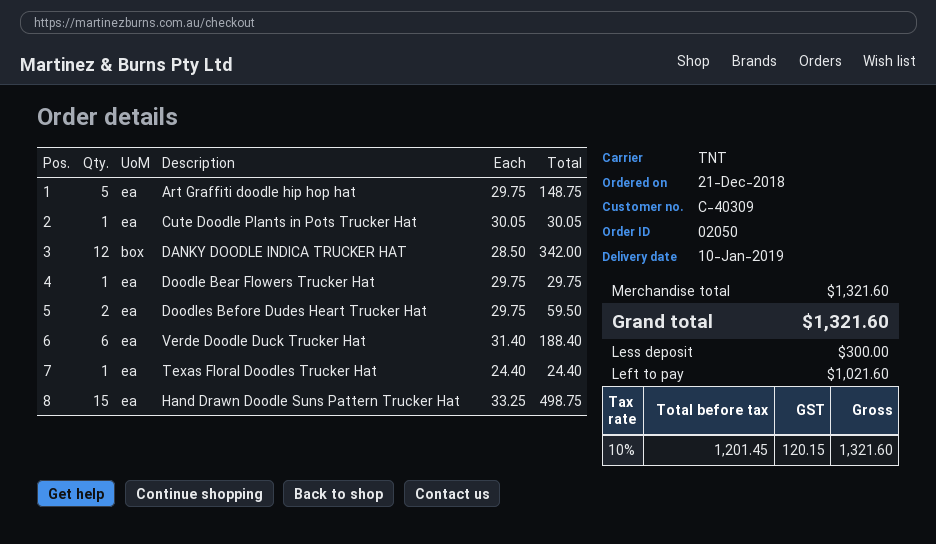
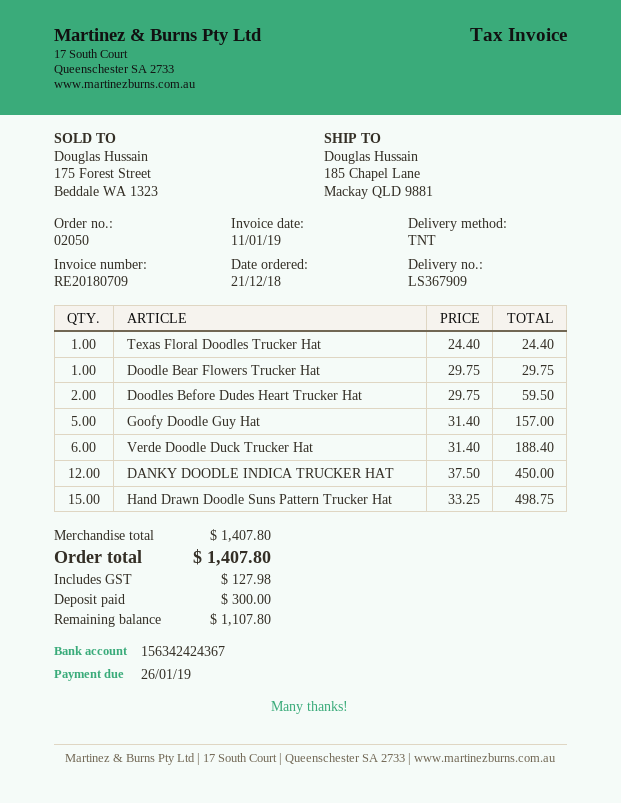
Art Graffiti doodle hip hop hat: 5 x 29.75 = 148.75 -> none
Cute Doodle Plants in Pots Trucker Hat: 1 x 30.05 = 30.05 -> none
DANKY DOODLE INDICA TRUCKER HAT: 12 x 28.50 = 342.00 -> 12 x 37.50 = 450.00
Goofy Doodle Guy Hat: none -> 5 x 31.40 = 157.00
subtotal: 1321.60 -> 1407.80
tax: 120.15 -> 127.98
total: 1321.60 -> 1407.80
balance: 1021.60 -> 1107.80

